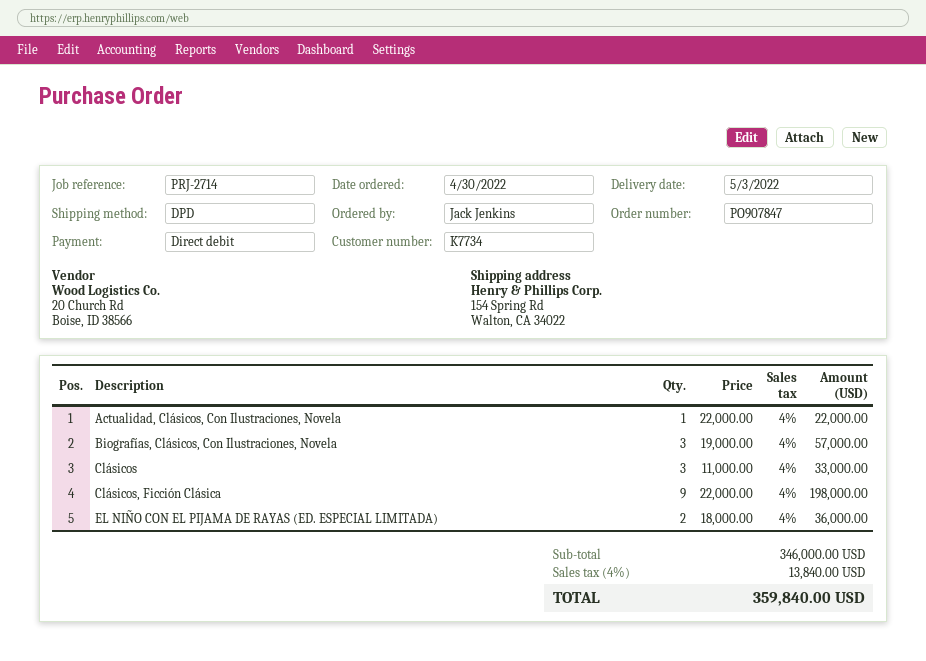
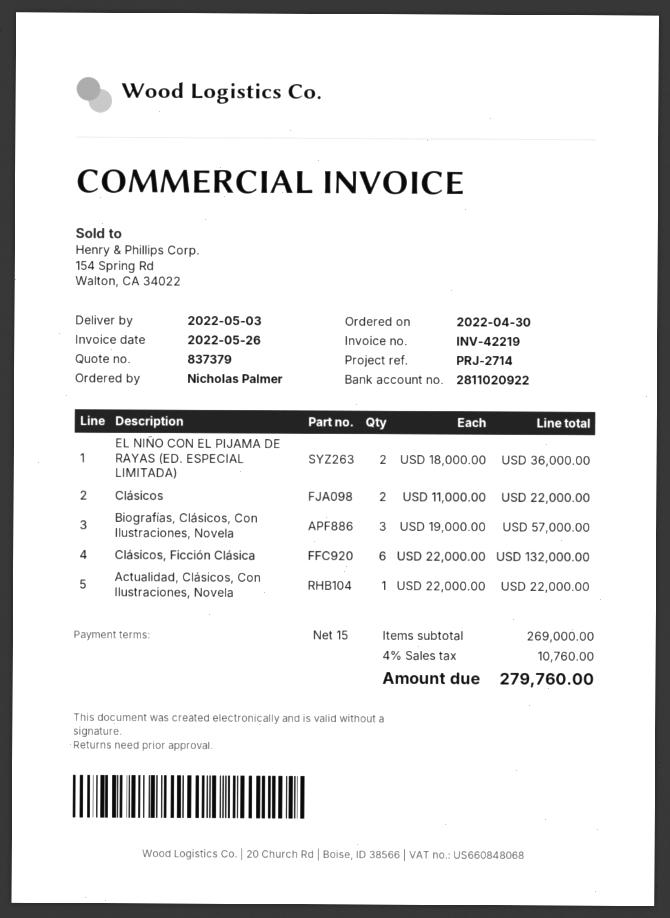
ordered by: Jack Jenkins -> Nicholas Palmer
Clásicos: 3 x 11000.00 = 33000.00 -> 2 x 11000.00 = 22000.00
Clásicos, Ficción Clásica: 9 x 22000.00 = 198000.00 -> 6 x 22000.00 = 132000.00
subtotal: 346000.00 -> 269000.00
tax: 4% = 13840.00 -> 4% = 10760.00
total: 359840.00 -> 279760.00

